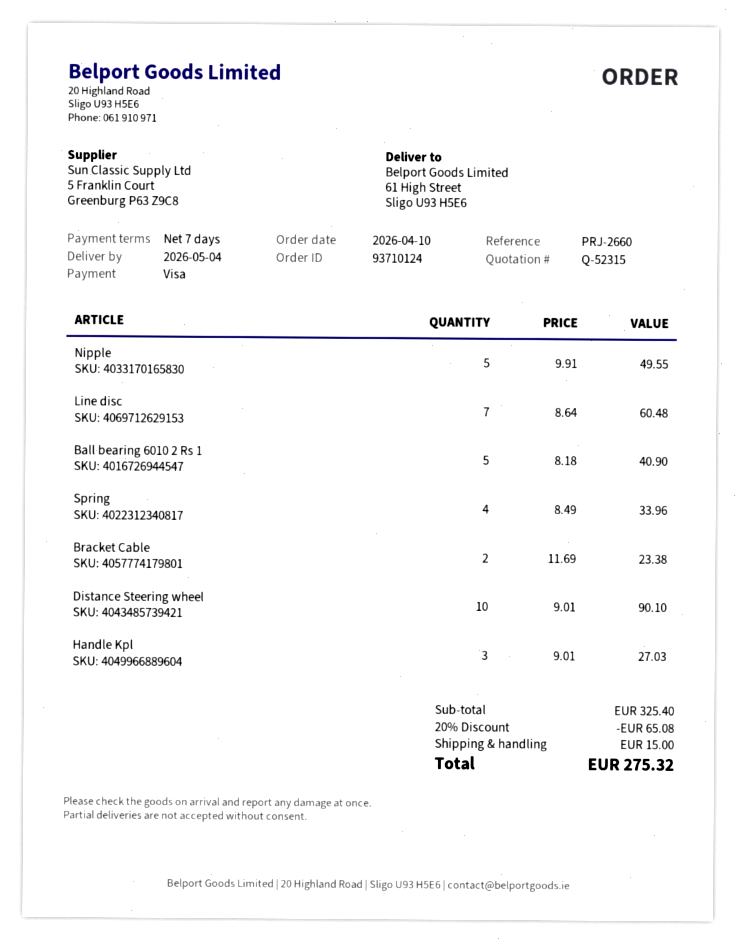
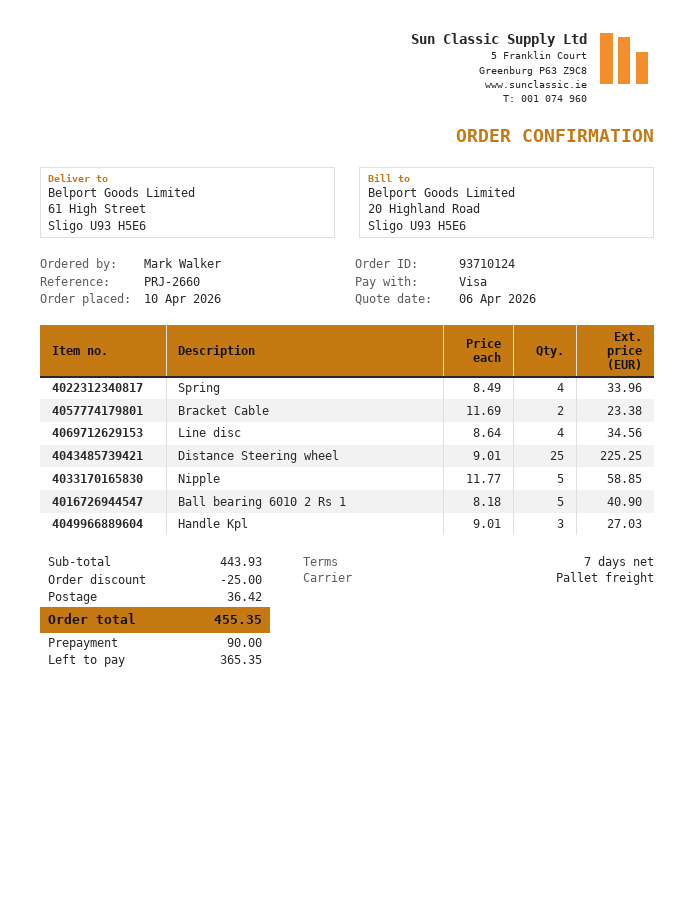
Nipple: 5 x 9.91 = 49.55 -> 5 x 11.77 = 58.85
Line disc: 7 x 8.64 = 60.48 -> 4 x 8.64 = 34.56
Distance Steering wheel: 10 x 9.01 = 90.10 -> 25 x 9.01 = 225.25
subtotal: 325.40 -> 443.93
discount: 65.08 -> 25.00
shipping: 15.00 -> 36.42
total: 275.32 -> 455.35

